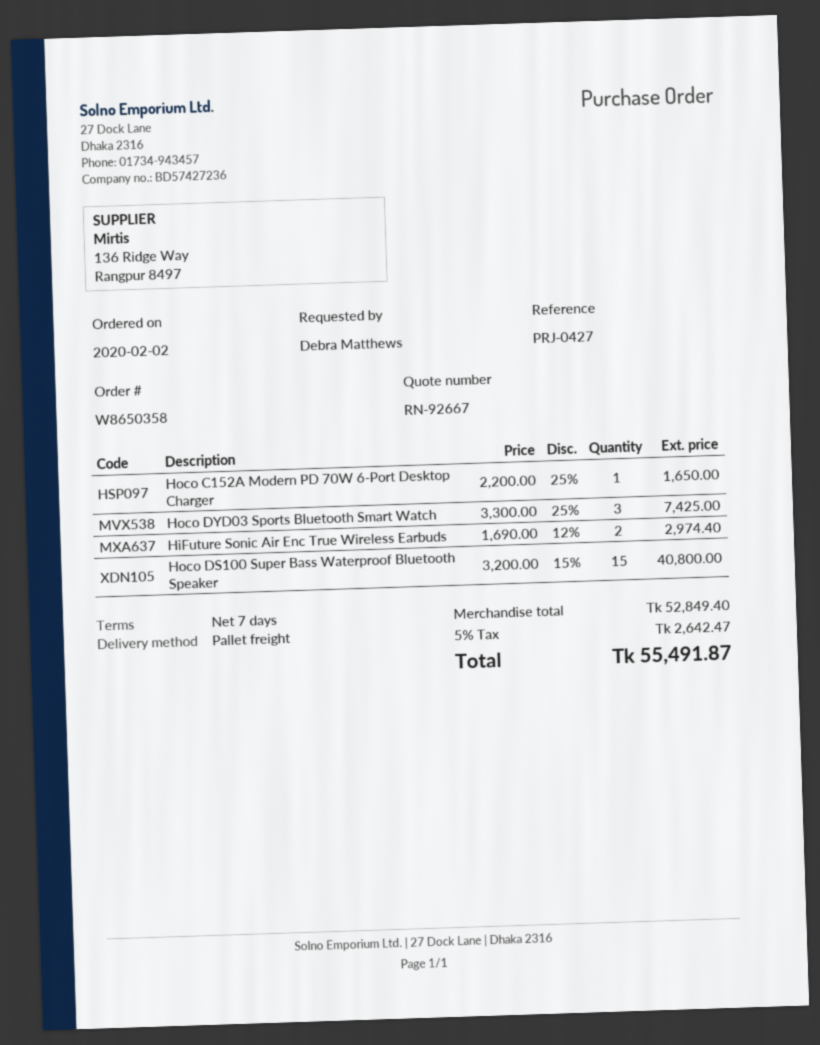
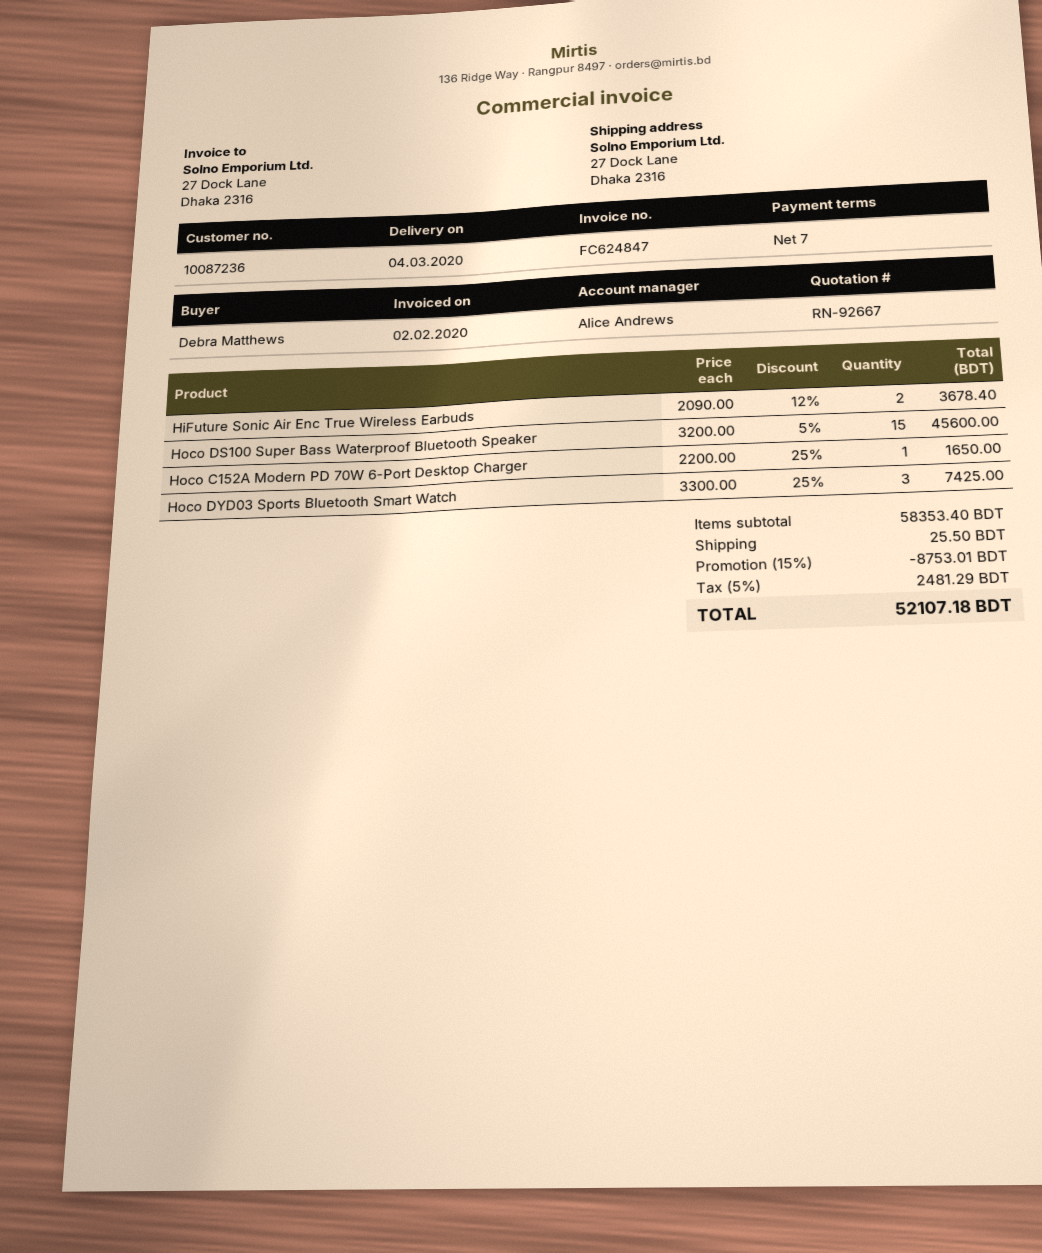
HiFuture Sonic Air Enc True Wireless Earbuds: 2 x 1690.00 - 12% = 2974.40 -> 2 x 2090.00 - 12% = 3678.40
Hoco DS100 Super Bass Waterproof Bluetooth Speaker: 15 x 3200.00 - 15% = 40800.00 -> 15 x 3200.00 - 5% = 45600.00
subtotal: 52849.40 -> 58353.40
discount: none -> 15% = 8753.01
shipping: none -> 25.50
tax: 5% = 2642.47 -> 5% = 2481.29
total: 55491.87 -> 52107.18

